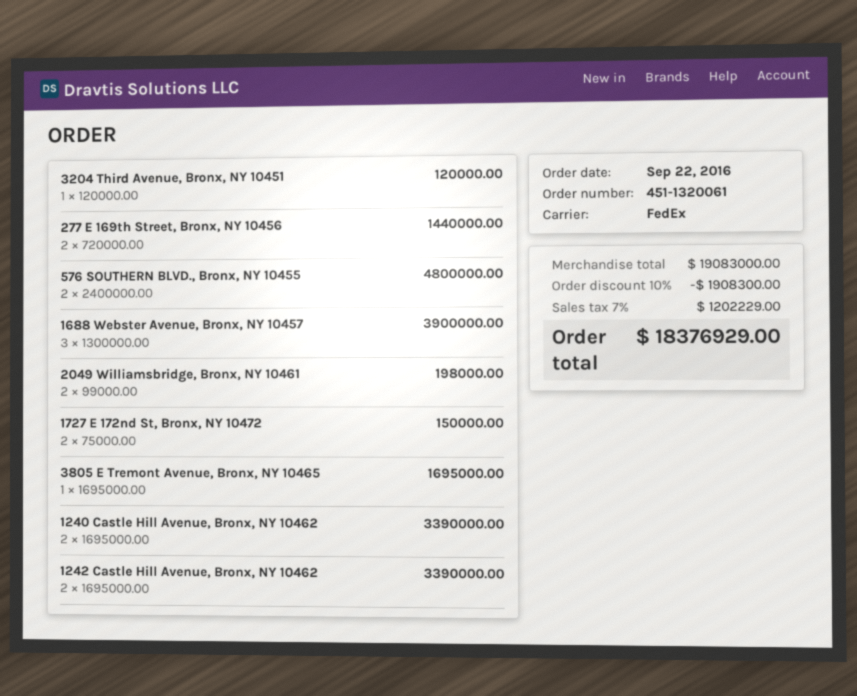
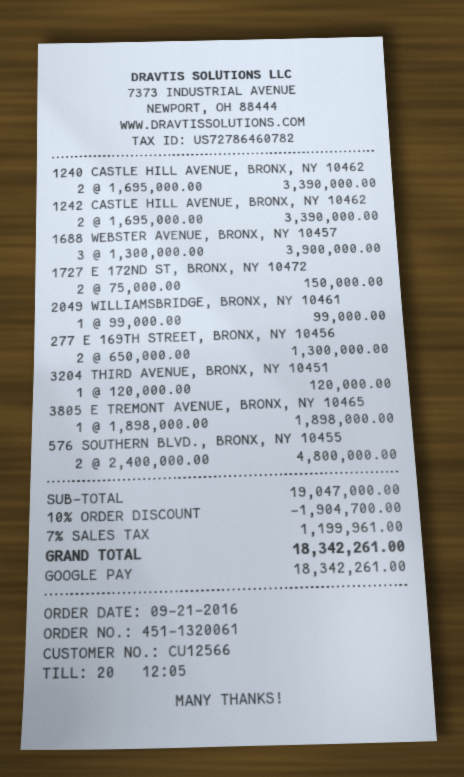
order date: 2016-09-22 -> 2016-09-21
277 E 169th Street, Bronx, NY 10456: 2 x 720000.00 = 1440000.00 -> 2 x 650000.00 = 1300000.00
2049 Williamsbridge, Bronx, NY 10461: 2 x 99000.00 = 198000.00 -> 1 x 99000.00 = 99000.00
3805 E Tremont Avenue, Bronx, NY 10465: 1 x 1695000.00 = 1695000.00 -> 1 x 1898000.00 = 1898000.00
subtotal: 19083000.00 -> 19047000.00
discount: 10% = 1908300.00 -> 10% = 1904700.00
tax: 7% = 1202229.00 -> 7% = 1199961.00
total: 18376929.00 -> 18342261.00

